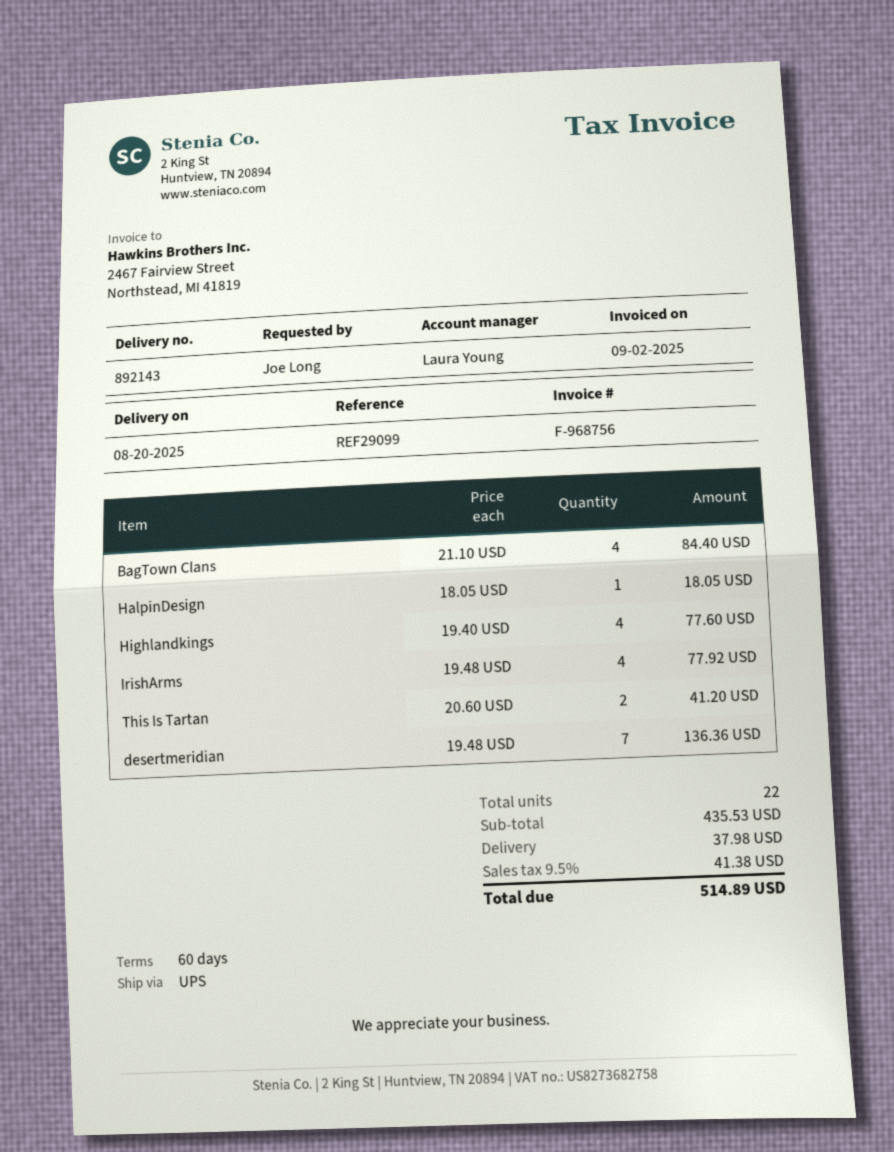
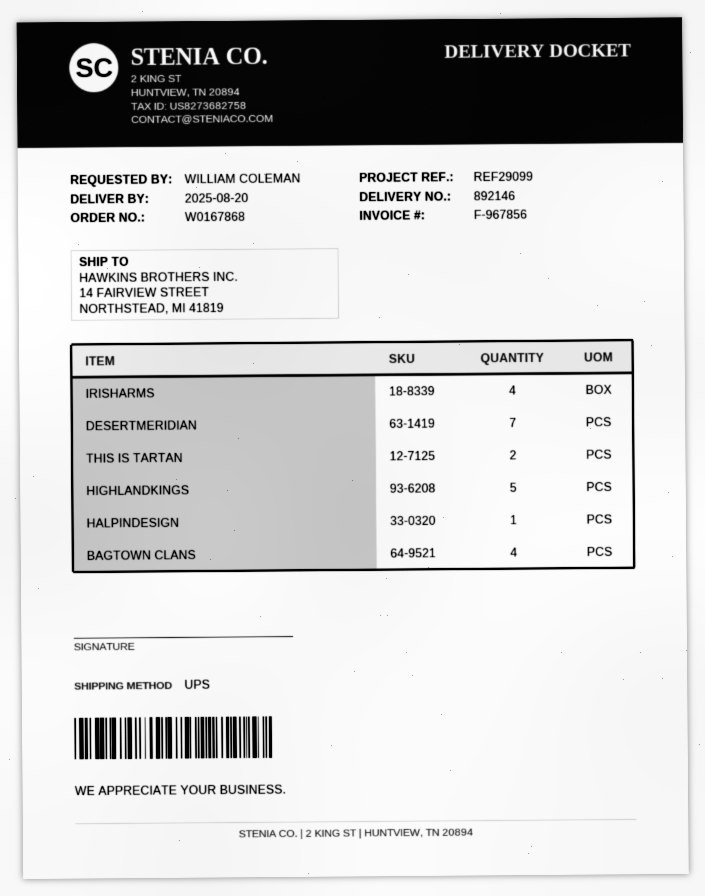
delivery note number: 892143 -> 892146
invoice number: F-968756 -> F-967856
ordered by: Joe Long -> WILLIAM COLEMAN
Highlandkings: 4 -> 5

